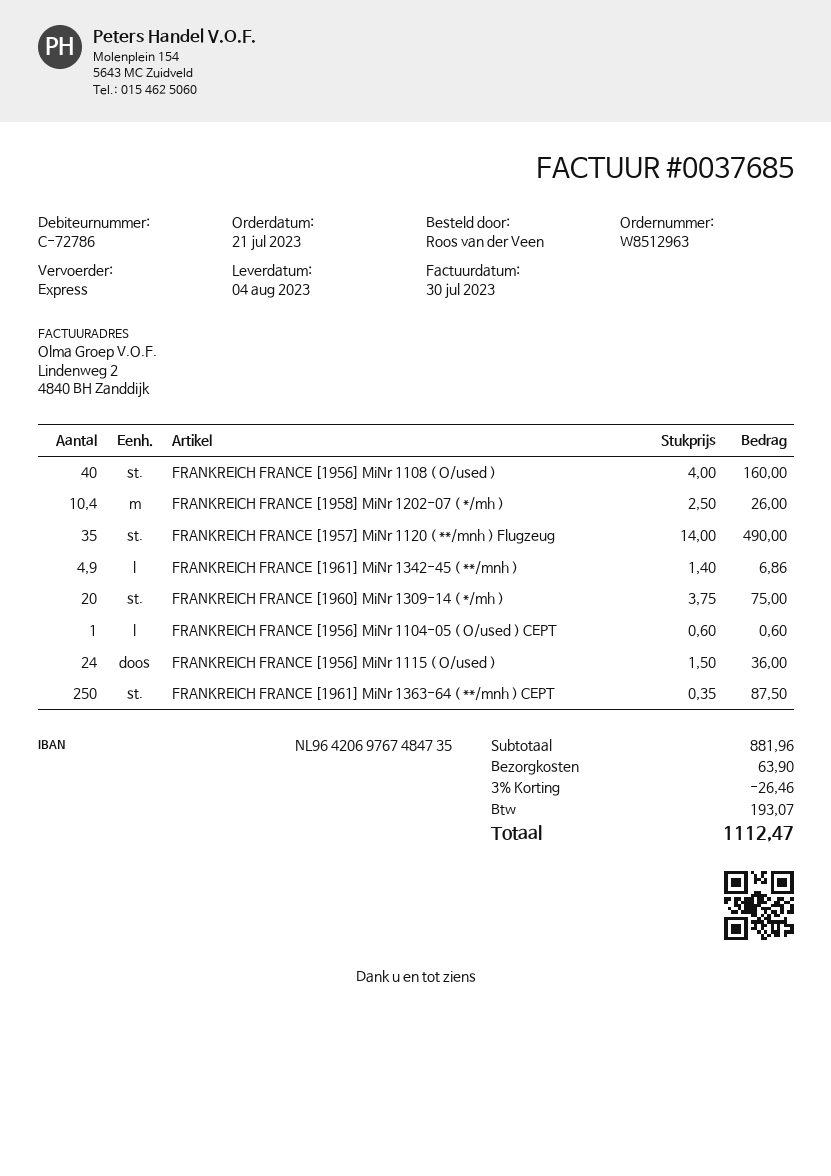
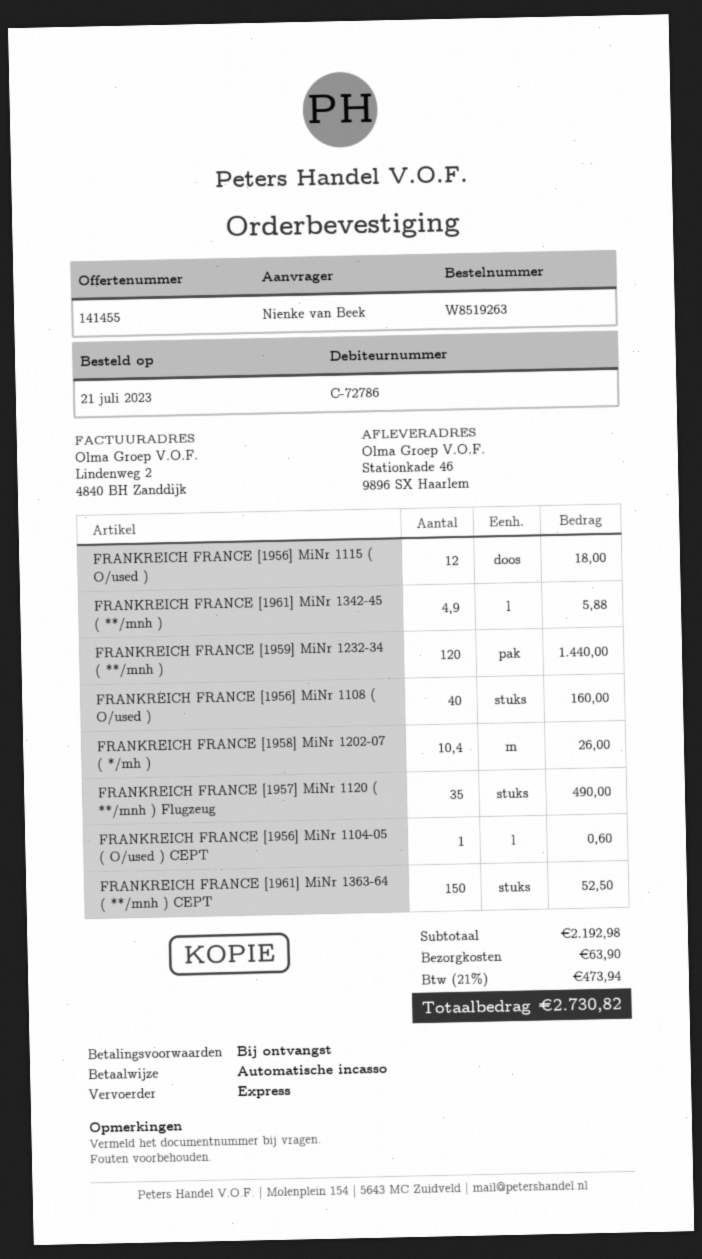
order number: W8512963 -> W8519263
ordered by: Roos van der Veen -> Nienke van Beek
FRANKREICH FRANCE [1961] MiNr 1342-45 ( **/mnh ): 4.9 for 6.86 -> 4.9 for 5.88
FRANKREICH FRANCE [1960] MiNr 1309-14 ( */mh ): 20 for 75.00 -> none
FRANKREICH FRANCE [1956] MiNr 1115 ( O/used ): 24 for 36.00 -> 12 for 18.00
FRANKREICH FRANCE [1961] MiNr 1363-64 ( **/mnh ) CEPT: 250 for 87.50 -> 150 for 52.50
FRANKREICH FRANCE [1959] MiNr 1232-34 ( **/mnh ): none -> 120 for 1440.00
subtotal: 881.96 -> 2192.98
discount: 3% = 26.46 -> none
tax: 193.07 -> 473.94
total: 1112.47 -> 2730.82

